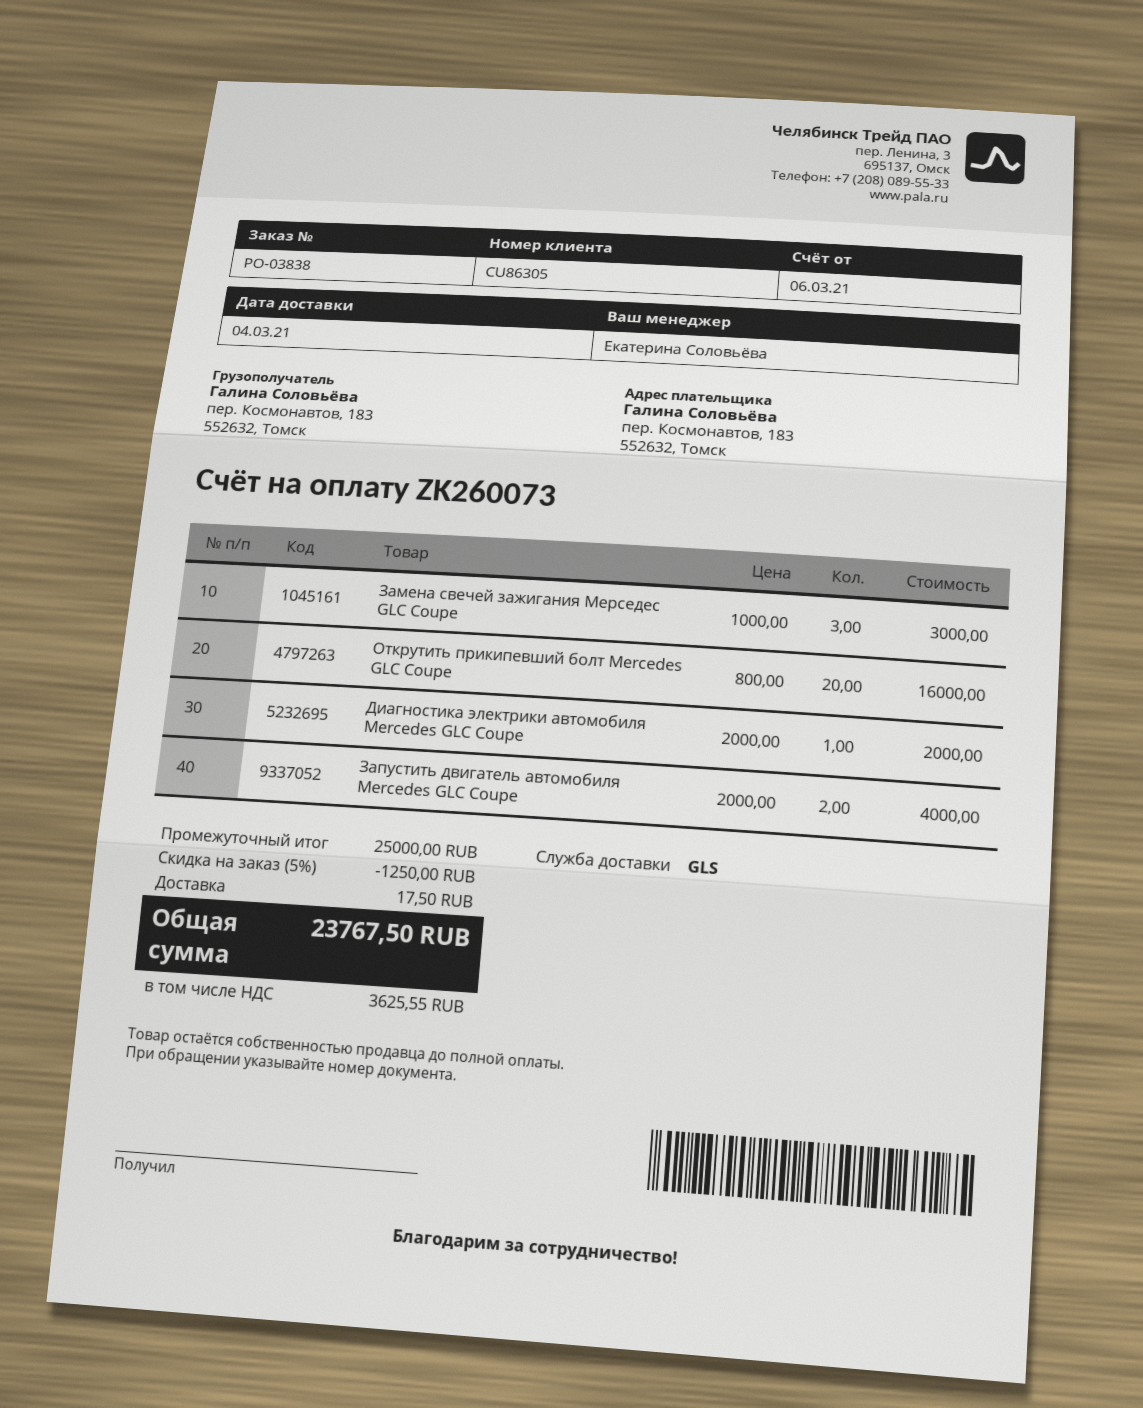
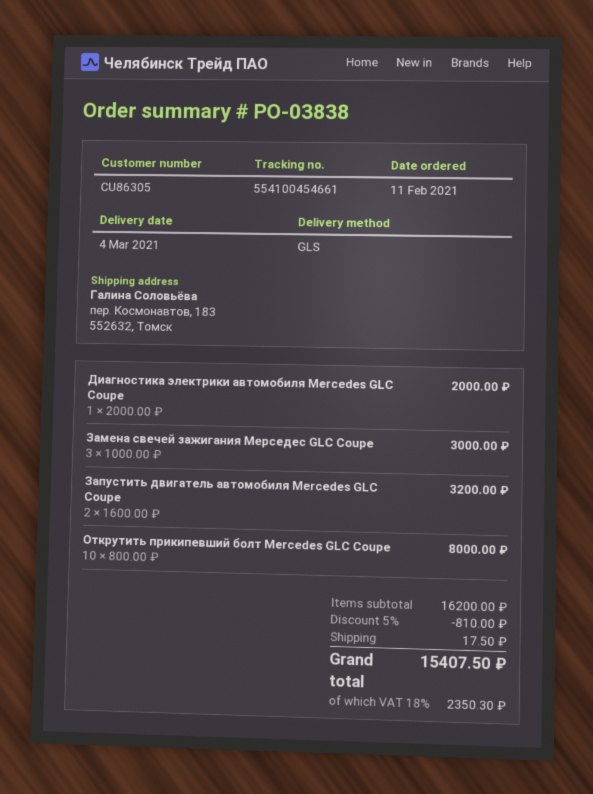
Открутить прикипевший болт Mercedes GLC Coupe: 20 x 800.00 = 16000.00 -> 10 x 800.00 = 8000.00
Запустить двигатель автомобиля Mercedes GLC Coupe: 2 x 2000.00 = 4000.00 -> 2 x 1600.00 = 3200.00
subtotal: 25000.00 -> 16200.00
discount: 5% = 1250.00 -> 5% = 810.00
tax: 3625.55 -> 2350.30
total: 23767.50 -> 15407.50

